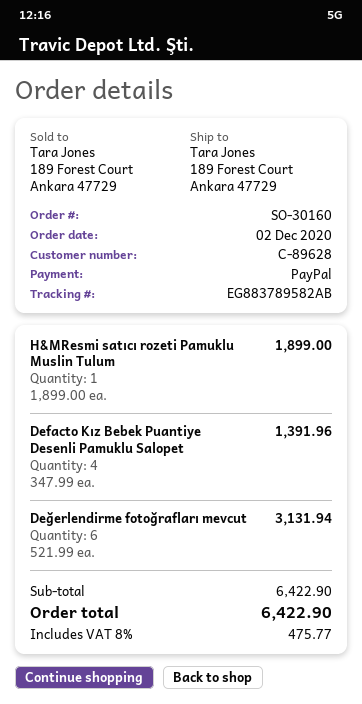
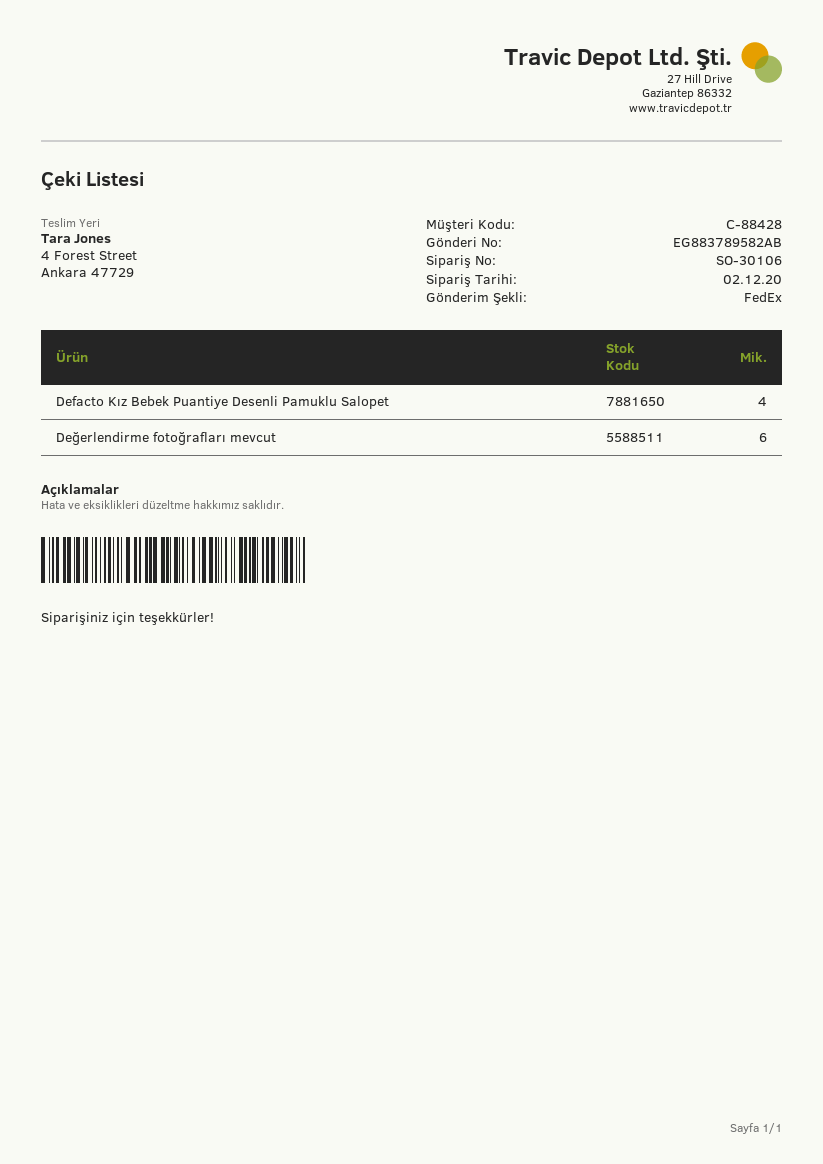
order number: SO-30160 -> SO-30106
customer number: C-89628 -> C-88428
ship to: 189 Forest Court, Ankara 47729 -> 4 Forest Street, Ankara 47729
H&MResmi satıcı rozeti Pamuklu Muslin Tulum: 1 -> none

